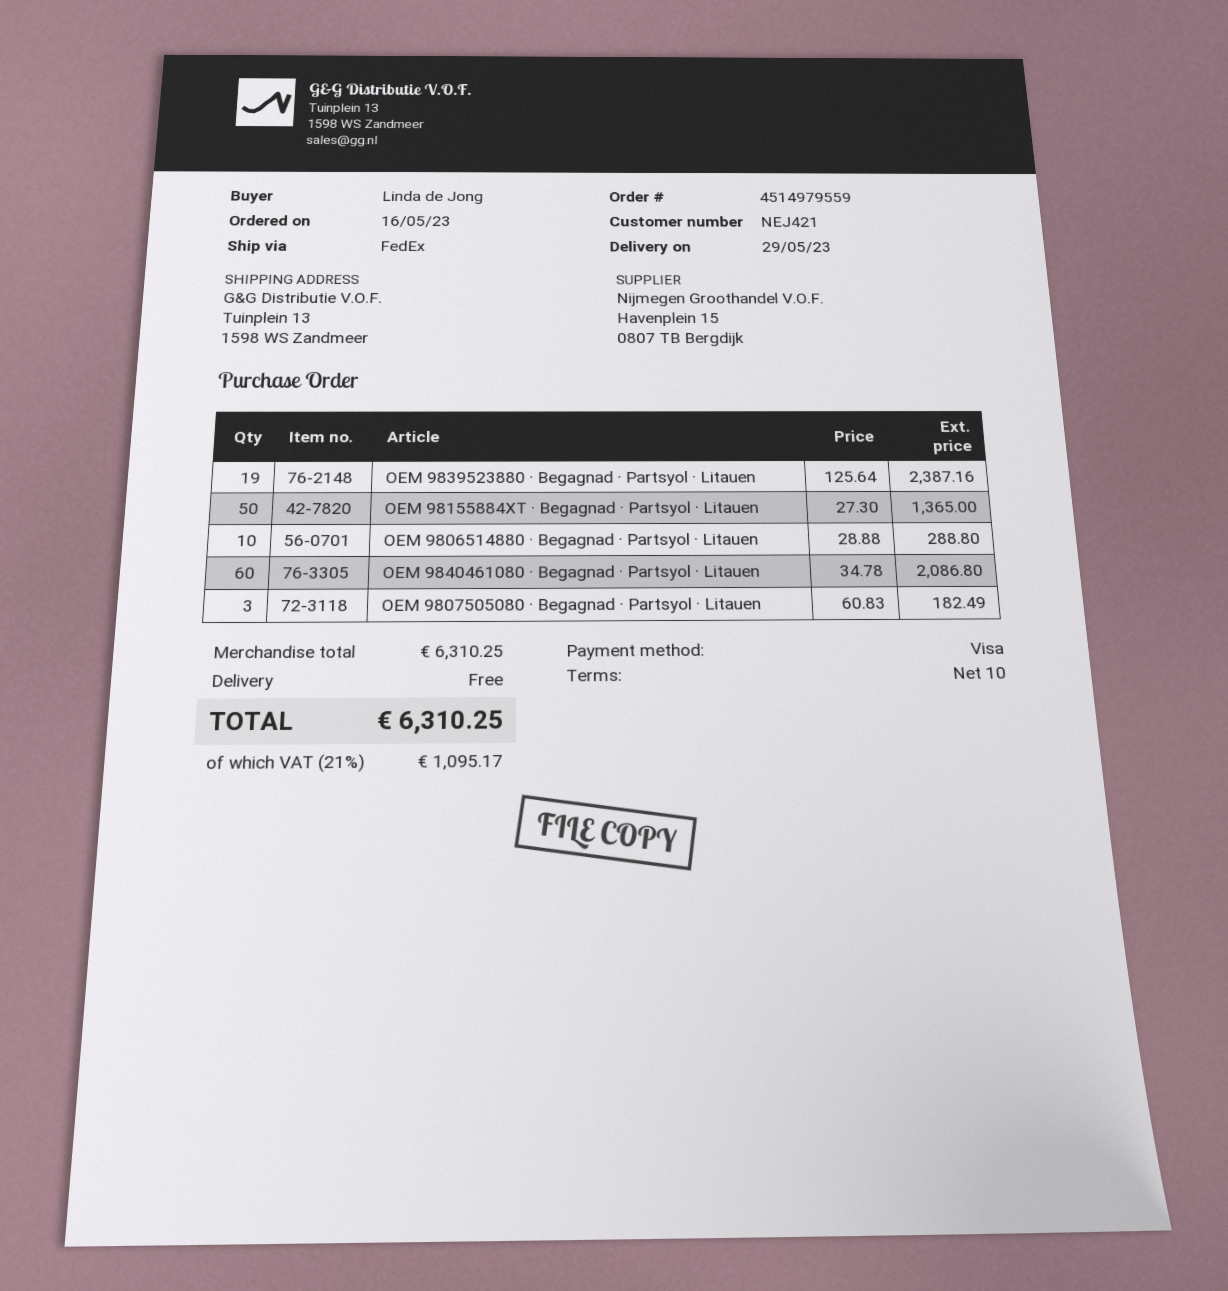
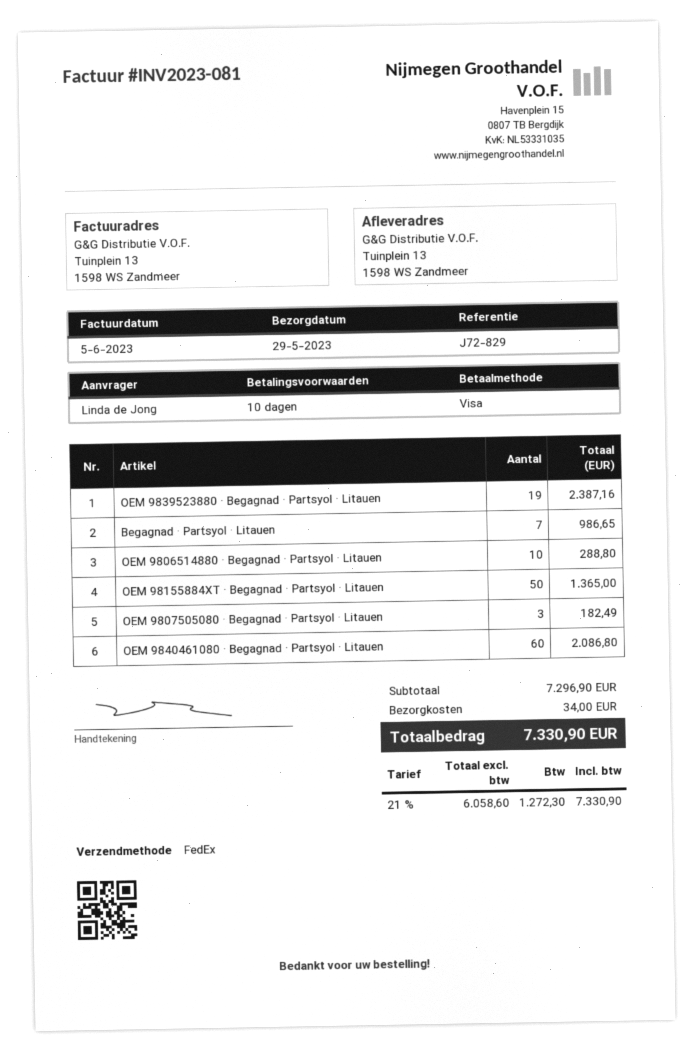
Begagnad · Partsyol · Litauen: none -> 7 for 986.65
subtotal: 6310.25 -> 7296.90
shipping: 0.00 -> 34.00
tax: 21% = 1095.17 -> 21% = 1272.30
total: 6310.25 -> 7330.90

